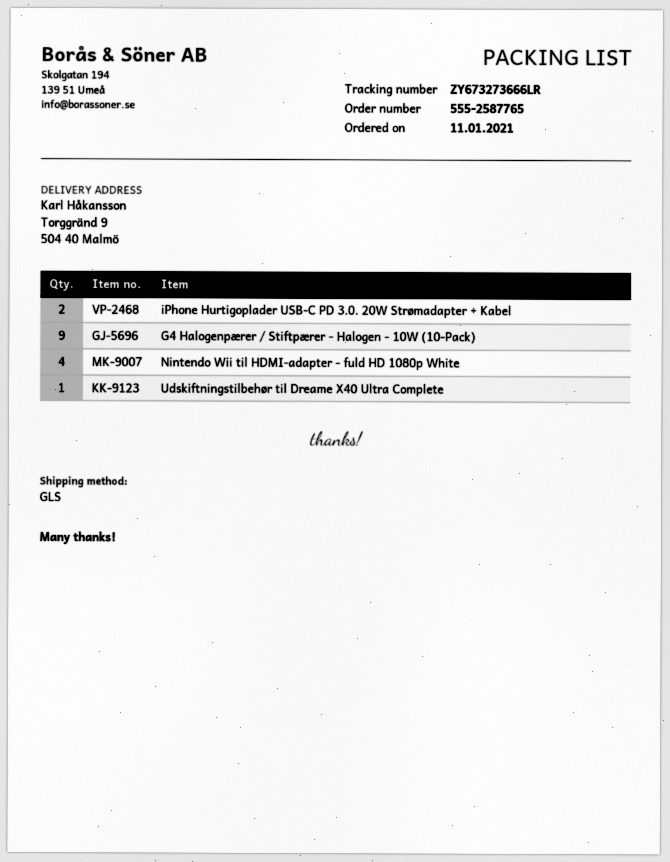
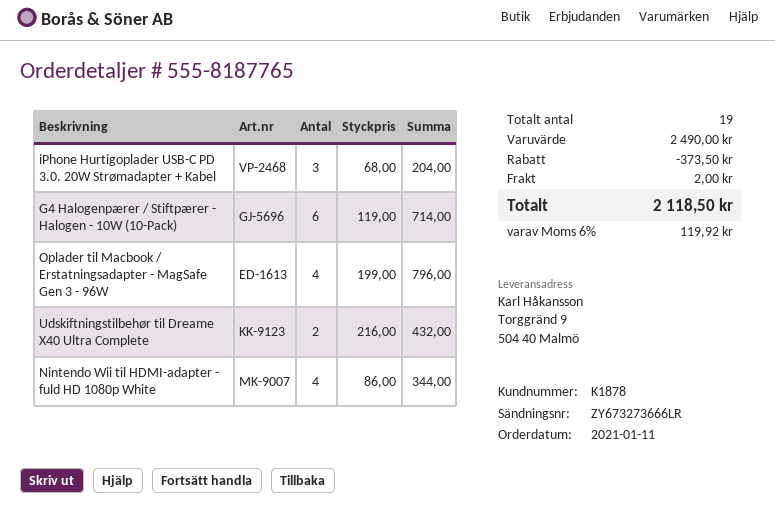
order number: 555-2587765 -> 555-8187765
iPhone Hurtigoplader USB-C PD 3.0. 20W Strømadapter + Kabel: 2 -> 3
G4 Halogenpærer / Stiftpærer - Halogen - 10W (10-Pack): 9 -> 6
Udskiftningstilbehør til Dreame X40 Ultra Complete: 1 -> 2
Oplader til Macbook / Erstatningsadapter - MagSafe Gen 3 - 96W: none -> 4

